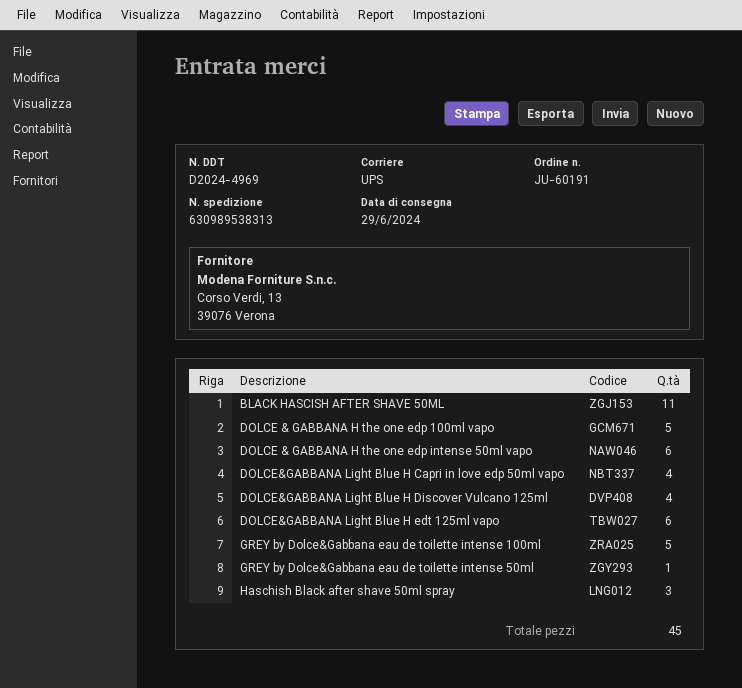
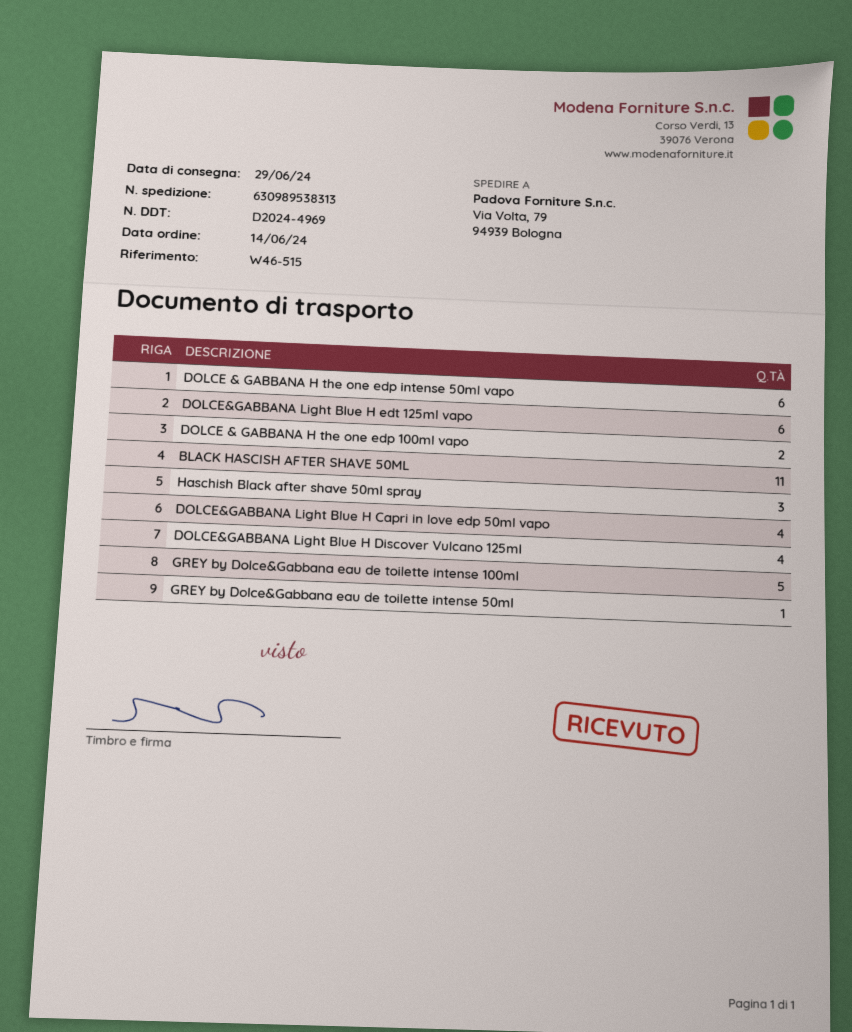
DOLCE & GABBANA H the one edp 100ml vapo: 5 -> 2

